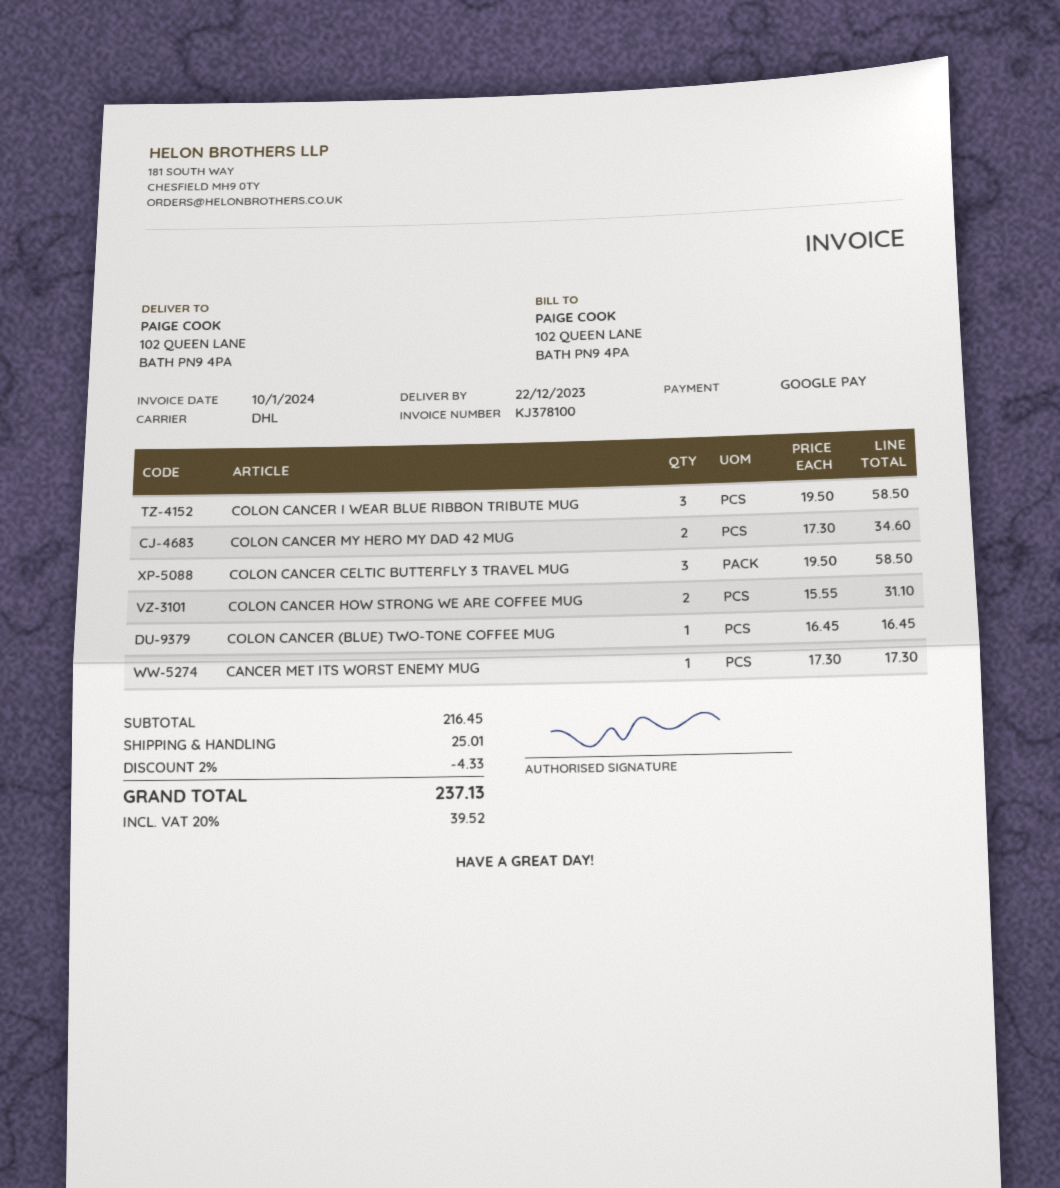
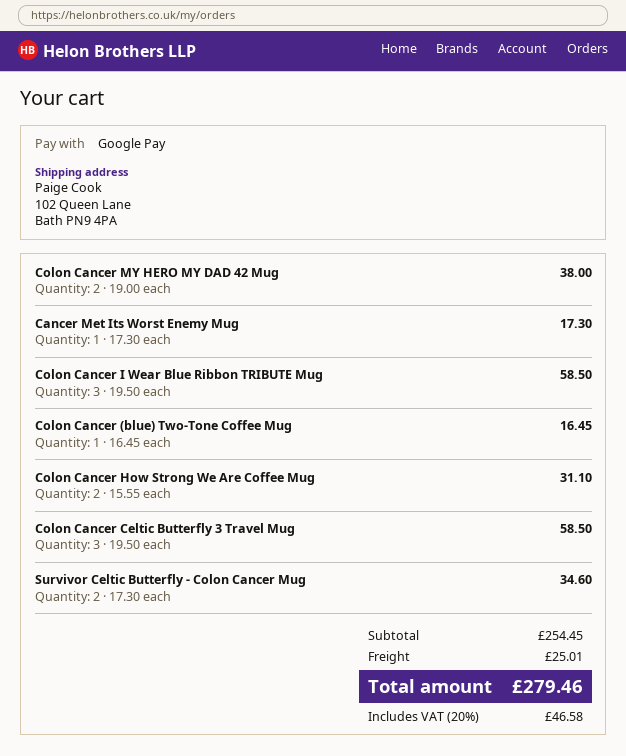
COLON CANCER MY HERO MY DAD 42 MUG: 2 x 17.30 = 34.60 -> 2 x 19.00 = 38.00
Survivor Celtic Butterfly - Colon Cancer Mug: none -> 2 x 17.30 = 34.60
subtotal: 216.45 -> 254.45
discount: 2% = 4.33 -> none
tax: 20% = 39.52 -> 20% = 46.58
total: 237.13 -> 279.46

